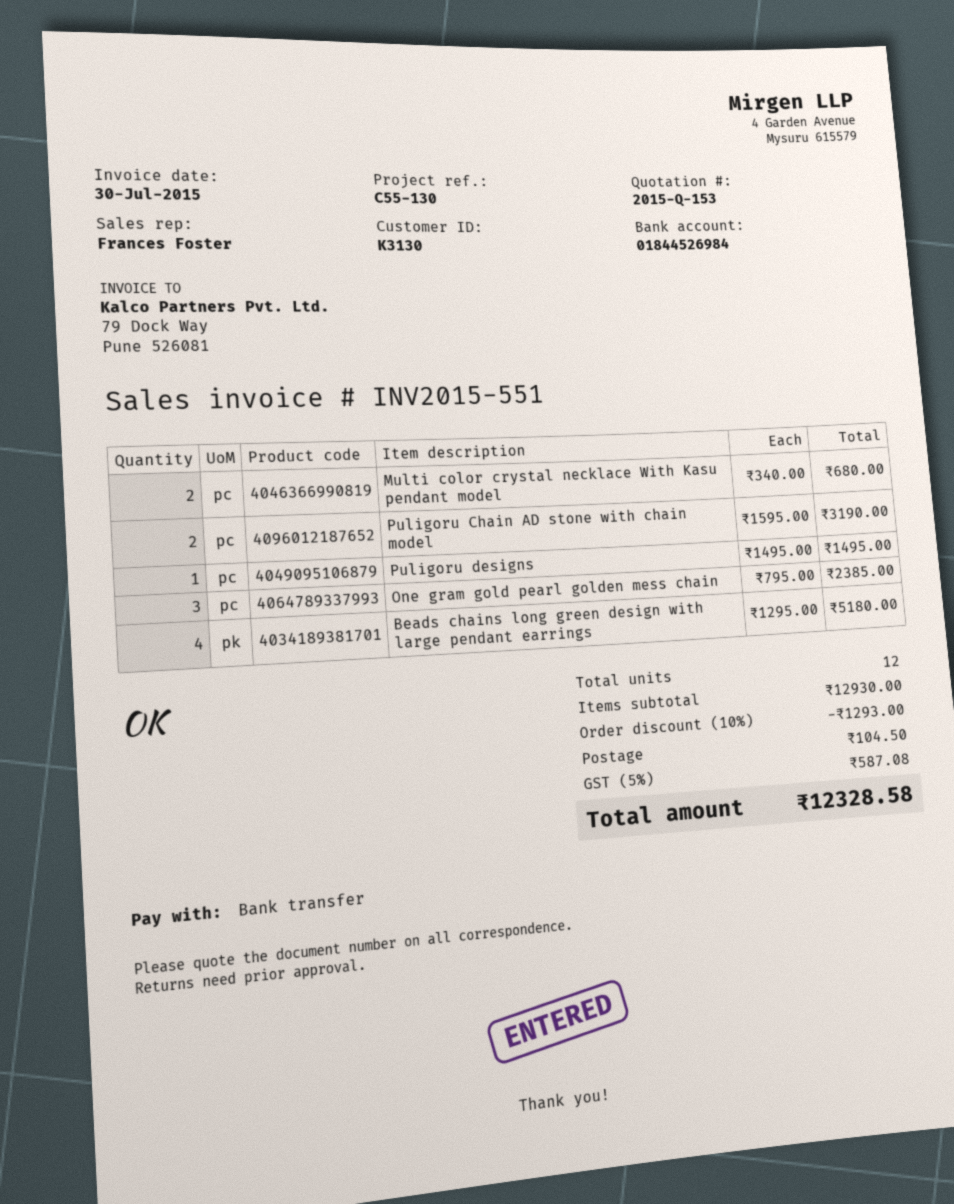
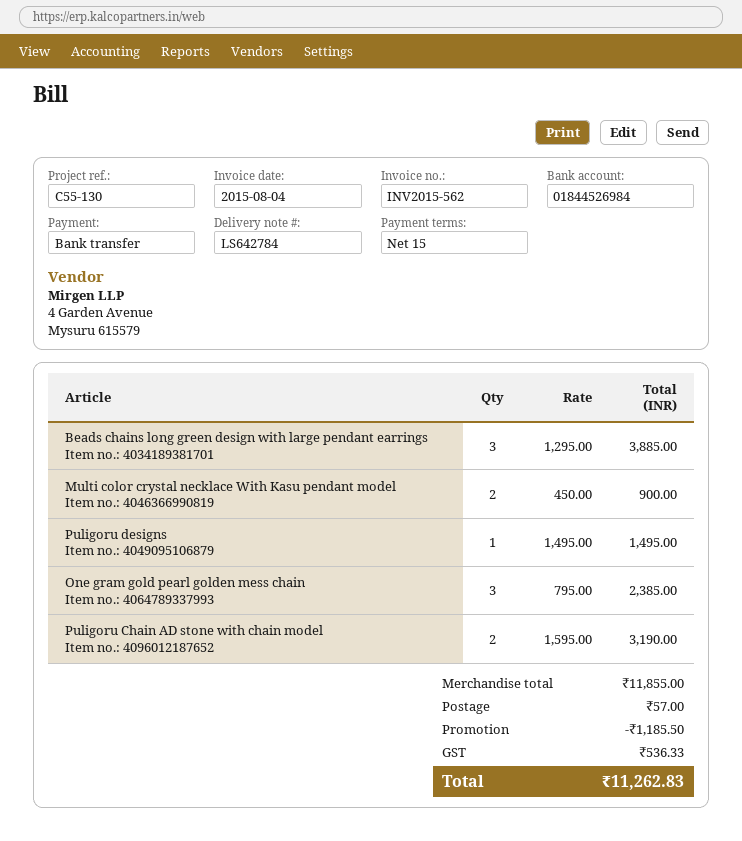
invoice number: INV2015-551 -> INV2015-562
invoice date: 2015-07-30 -> 2015-08-04
Multi color crystal necklace With Kasu pendant model: 2 x 340.00 = 680.00 -> 2 x 450.00 = 900.00
Beads chains long green design with large pendant earrings: 4 x 1295.00 = 5180.00 -> 3 x 1295.00 = 3885.00
subtotal: 12930.00 -> 11855.00
discount: 1293.00 -> 1185.50
shipping: 104.50 -> 57.00
tax: 587.08 -> 536.33
total: 12328.58 -> 11262.83

